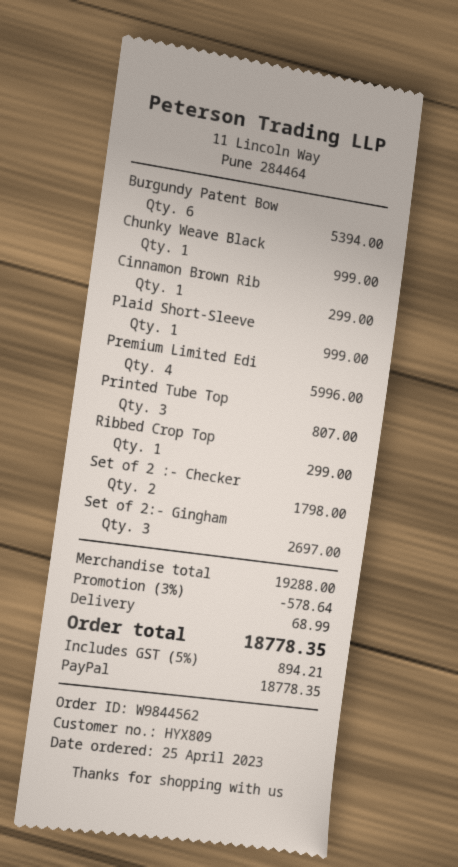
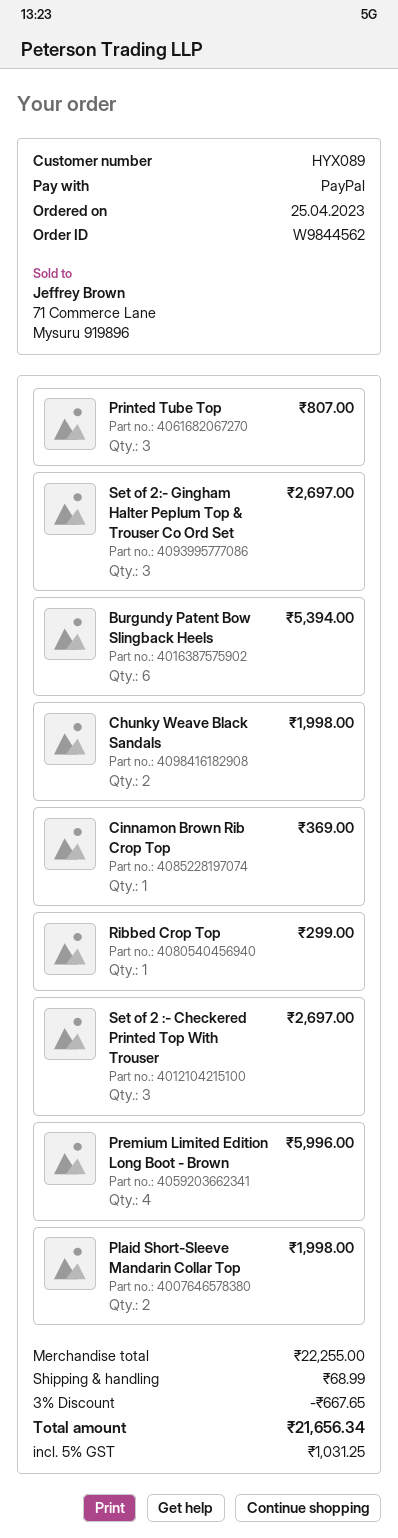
customer number: HYX809 -> HYX089
Chunky Weave Black: 1 for 999.00 -> 2 for 1998.00
Cinnamon Brown Rib: 1 for 299.00 -> 1 for 369.00
Plaid Short-Sleeve: 1 for 999.00 -> 2 for 1998.00
Set of 2 :- Checker: 2 for 1798.00 -> 3 for 2697.00
subtotal: 19288.00 -> 22255.00
discount: 3% = 578.64 -> 3% = 667.65
tax: 5% = 894.21 -> 5% = 1031.25
total: 18778.35 -> 21656.34

